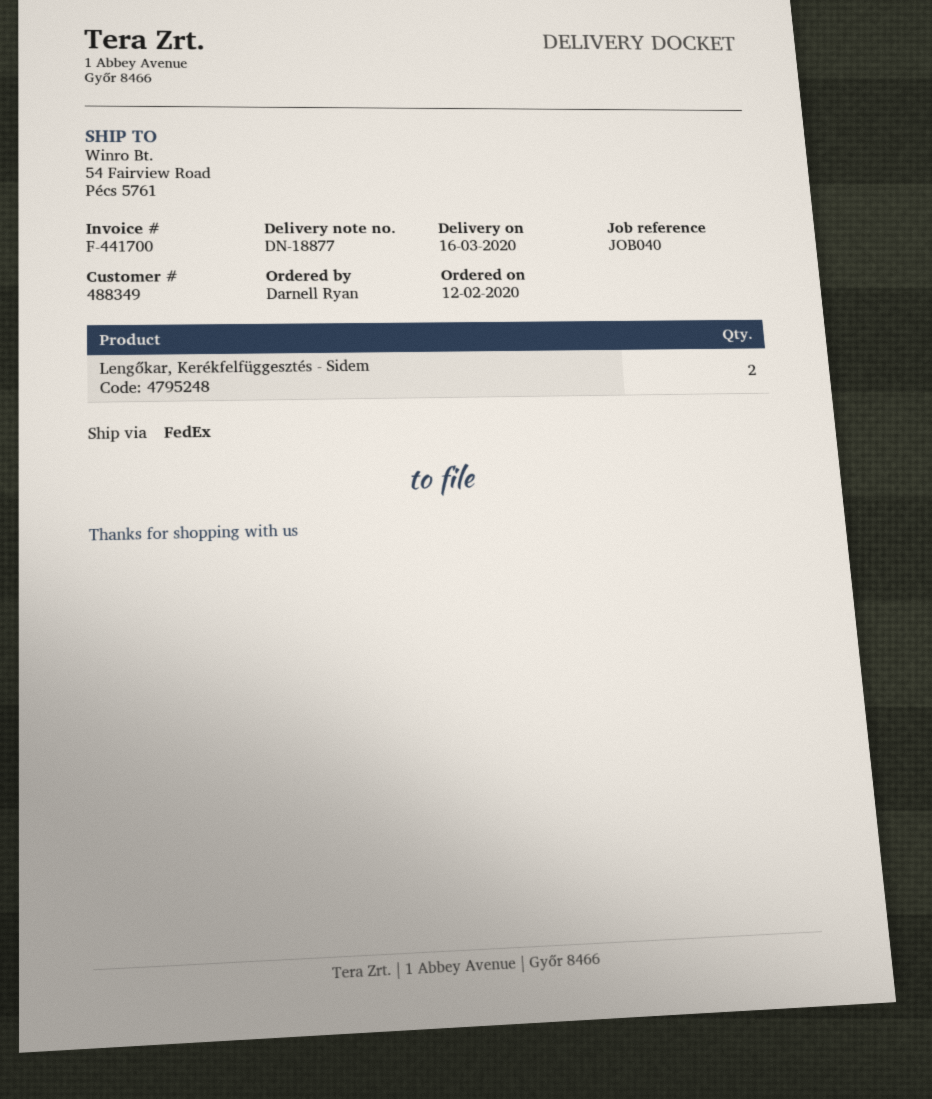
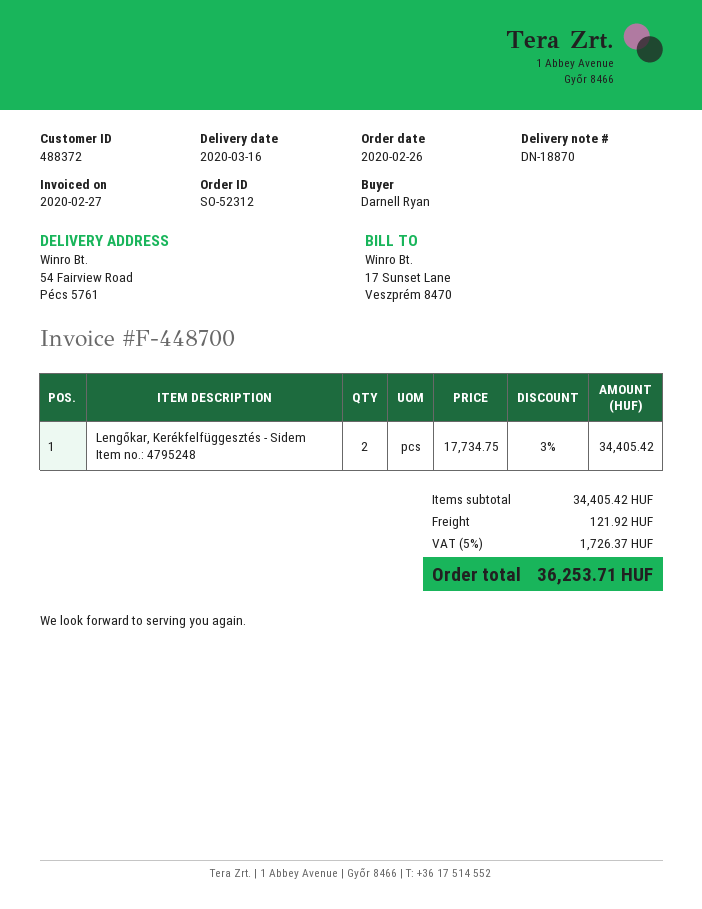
order date: 2020-02-12 -> 2020-02-26
delivery note number: DN-18877 -> DN-18870
invoice number: F-441700 -> F-448700
customer number: 488349 -> 488372

